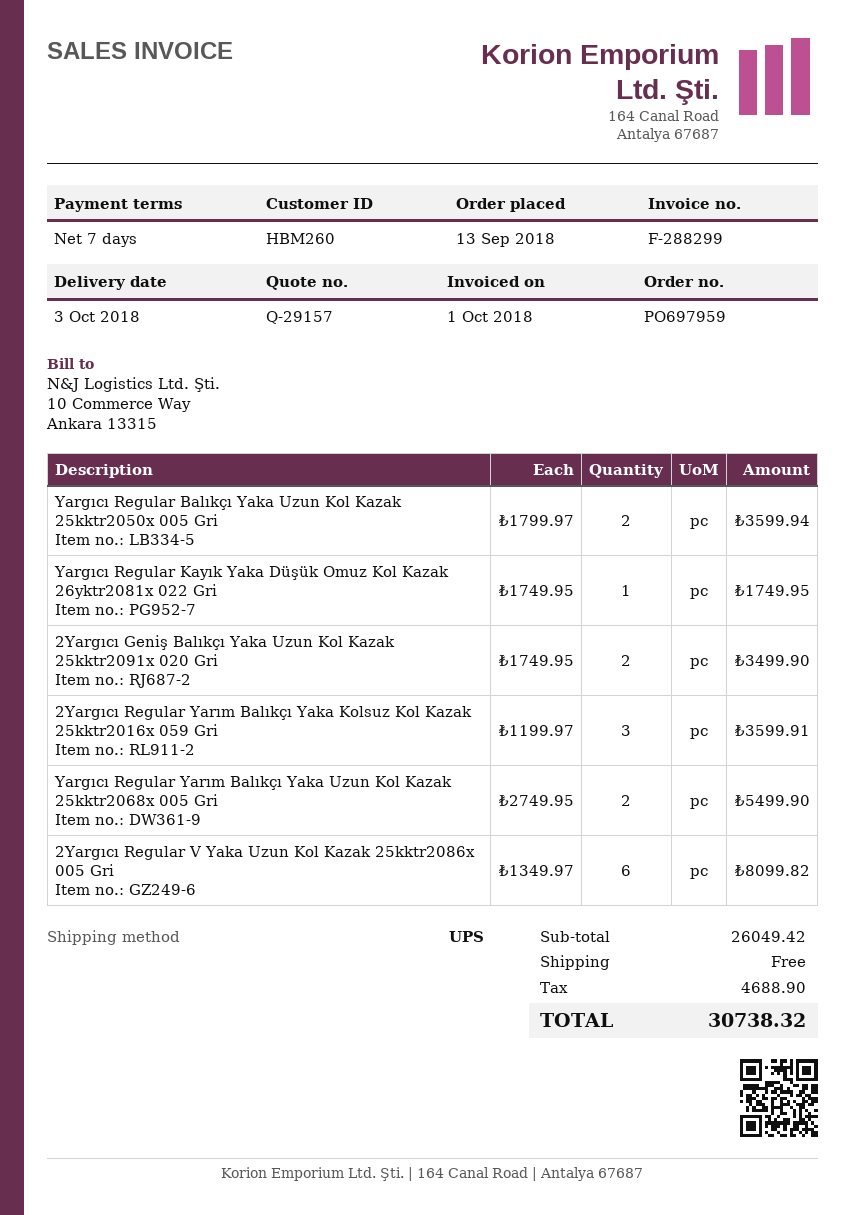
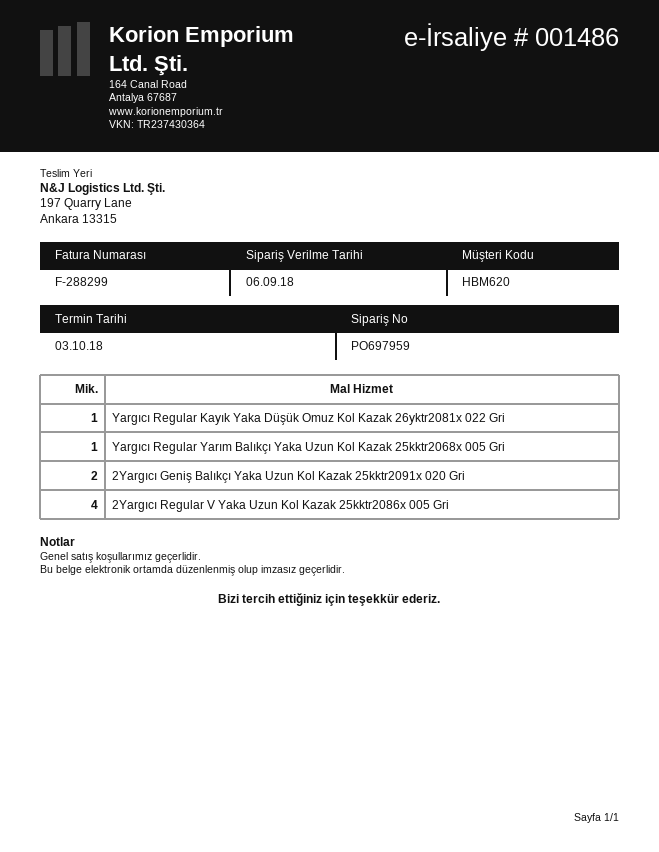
order date: 2018-09-13 -> 2018-09-06
customer number: HBM260 -> HBM620
Yargıcı Regular Balıkçı Yaka Uzun Kol Kazak 25kktr2050x 005 Gri: 2 -> none
2Yargıcı Regular Yarım Balıkçı Yaka Kolsuz Kol Kazak 25kktr2016x 059 Gri: 3 -> none
Yargıcı Regular Yarım Balıkçı Yaka Uzun Kol Kazak 25kktr2068x 005 Gri: 2 -> 1
2Yargıcı Regular V Yaka Uzun Kol Kazak 25kktr2086x 005 Gri: 6 -> 4

